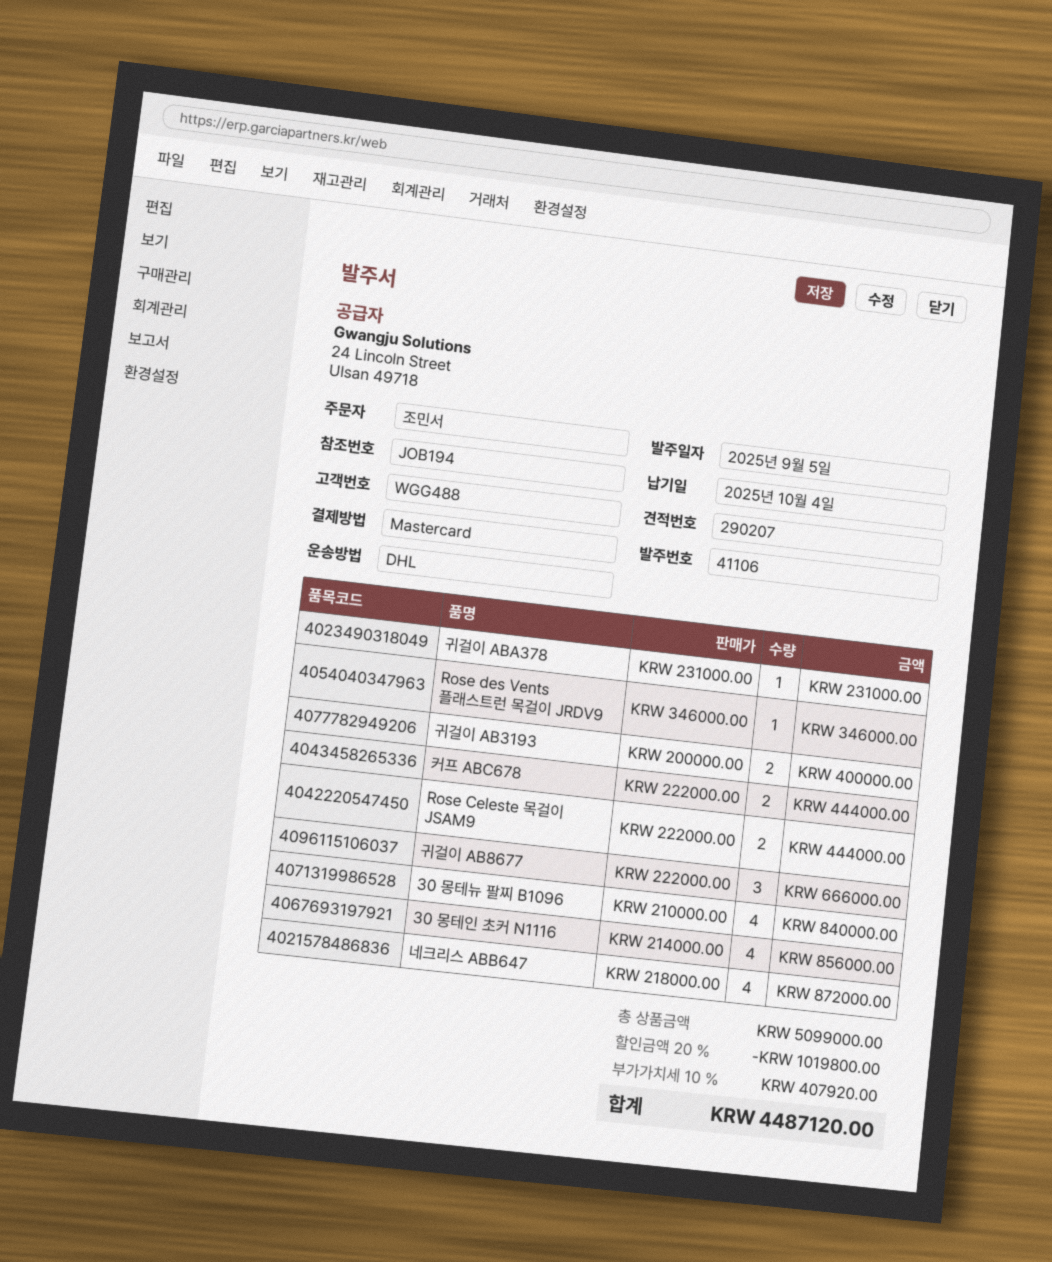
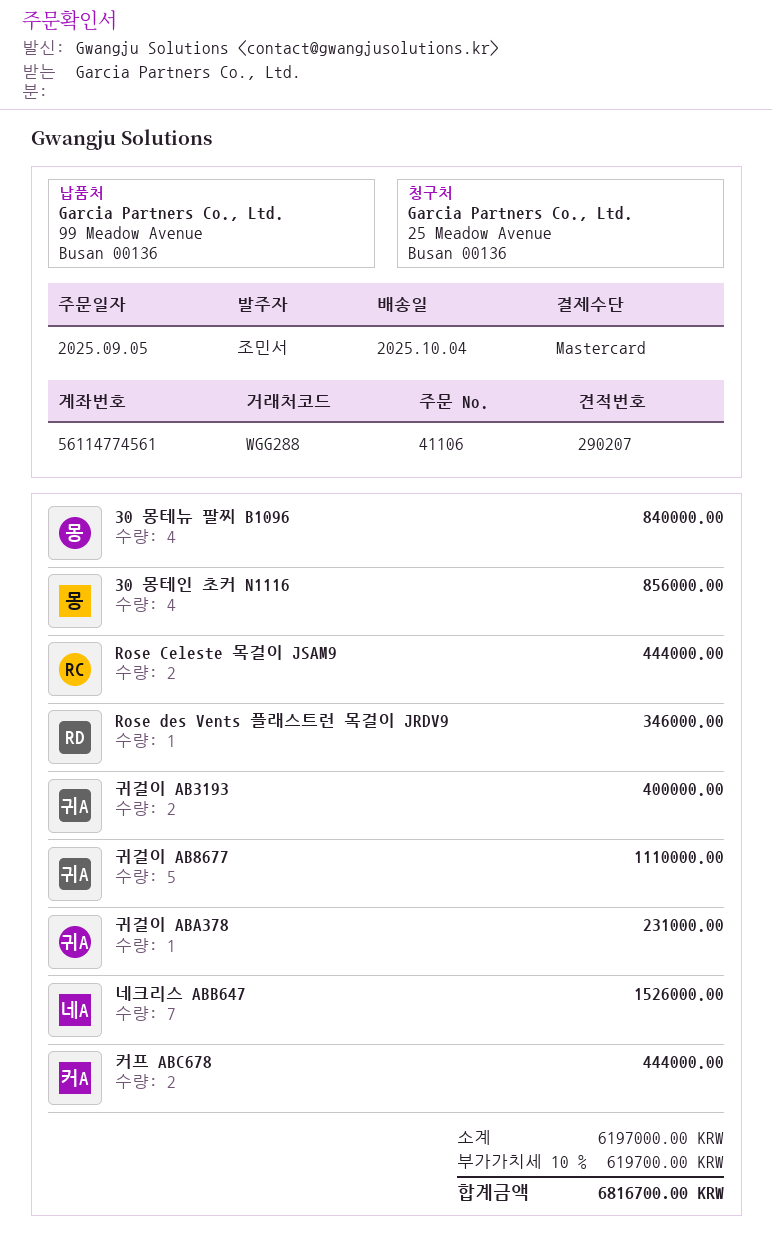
customer number: WGG488 -> WGG288
귀걸이 AB8677: 3 for 666000.00 -> 5 for 1110000.00
네크리스 ABB647: 4 for 872000.00 -> 7 for 1526000.00
subtotal: 5099000.00 -> 6197000.00
discount: 20% = 1019800.00 -> none
tax: 10% = 407920.00 -> 10% = 619700.00
total: 4487120.00 -> 6816700.00

